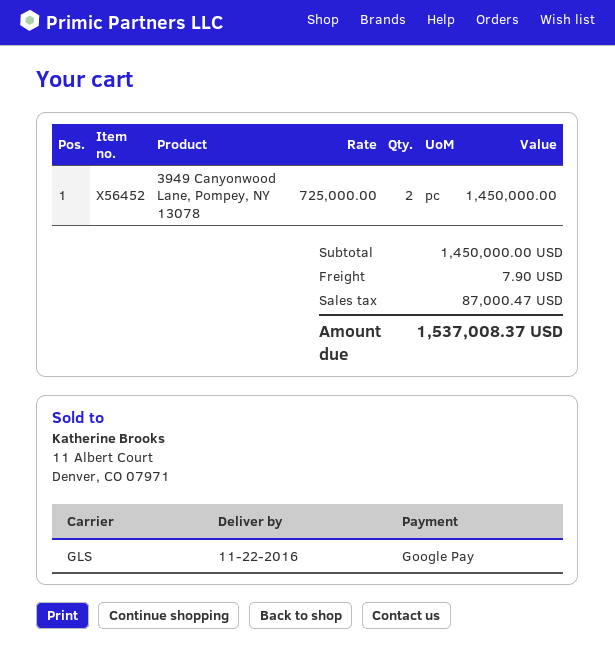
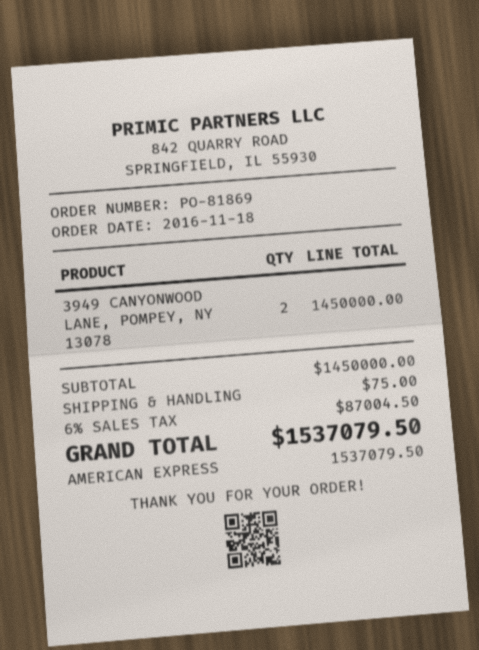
payment method: Google Pay -> American Express
shipping: 7.90 -> 75.00
tax: 87000.47 -> 87004.50
total: 1537008.37 -> 1537079.50

